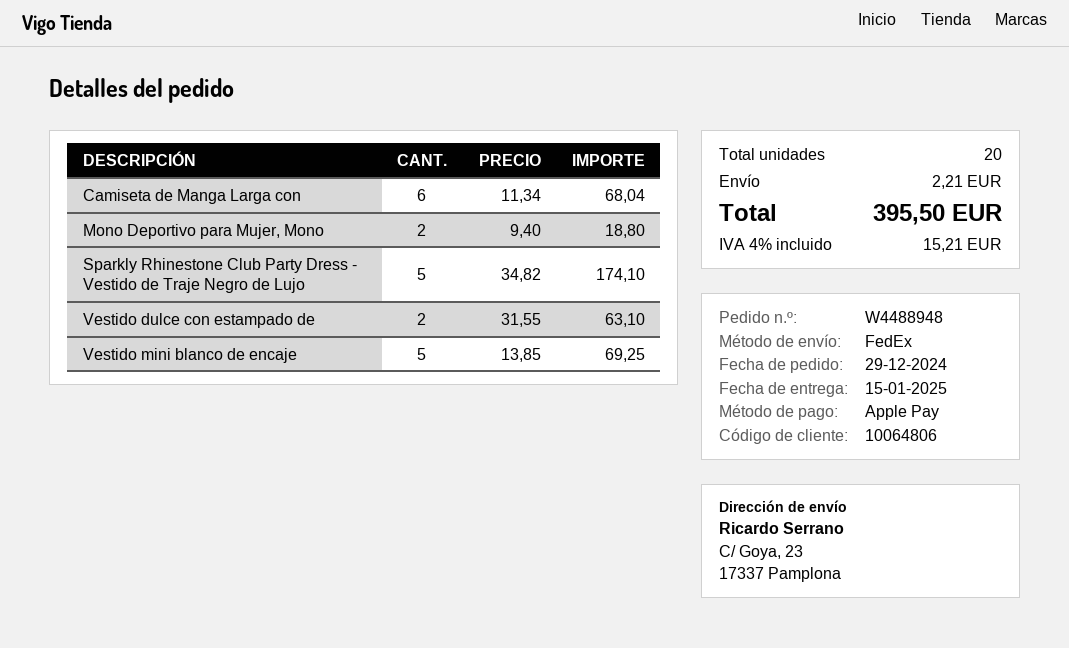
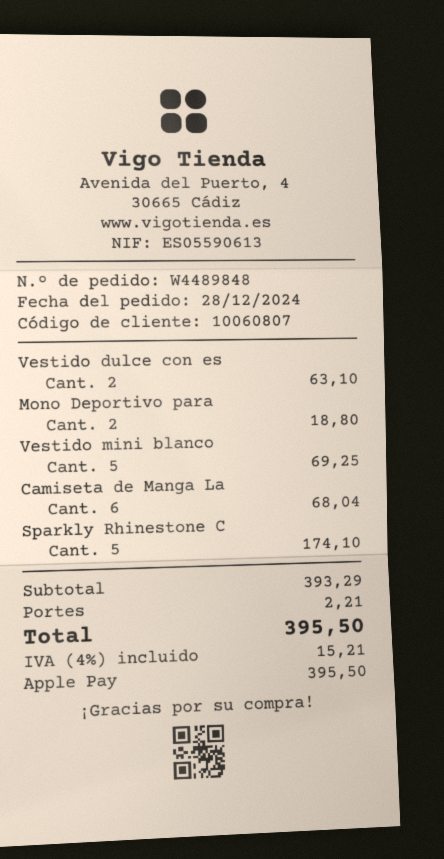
order number: W4488948 -> W4489848
order date: 2024-12-29 -> 2024-12-28
customer number: 10064806 -> 10060807

